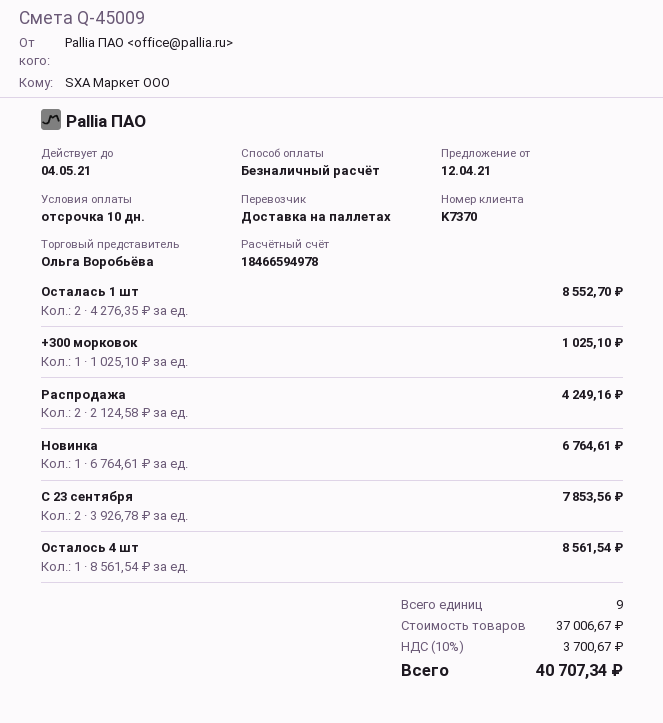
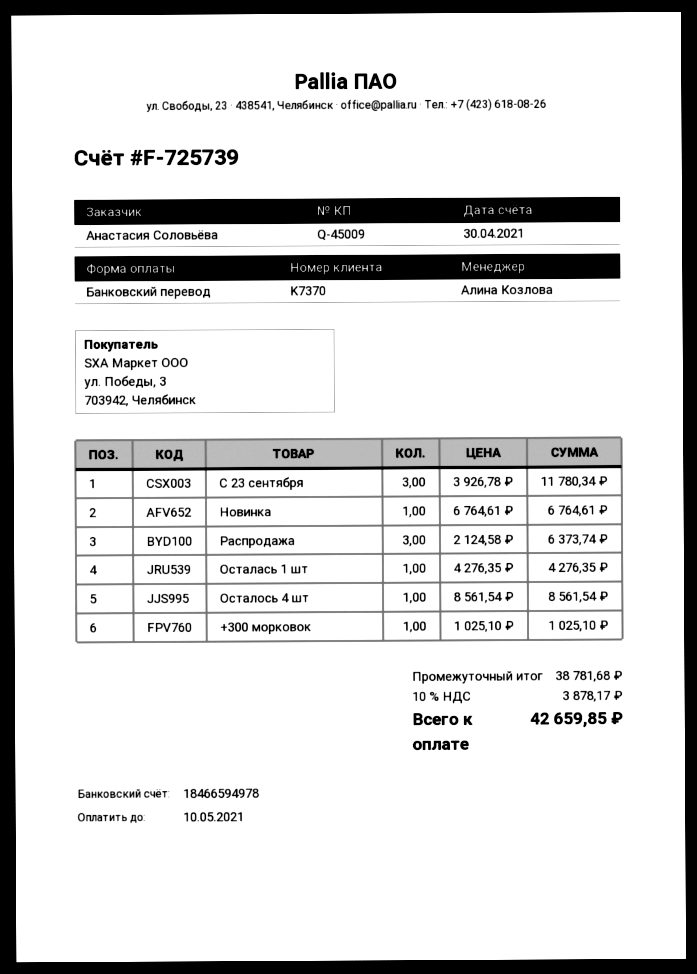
sales rep: Ольга Воробьёва -> Алина Козлова
Осталась 1 шт: 2 x 4276.35 = 8552.70 -> 1 x 4276.35 = 4276.35
Распродажа: 2 x 2124.58 = 4249.16 -> 3 x 2124.58 = 6373.74
С 23 сентября: 2 x 3926.78 = 7853.56 -> 3 x 3926.78 = 11780.34
subtotal: 37006.67 -> 38781.68
tax: 10% = 3700.67 -> 10% = 3878.17
total: 40707.34 -> 42659.85

